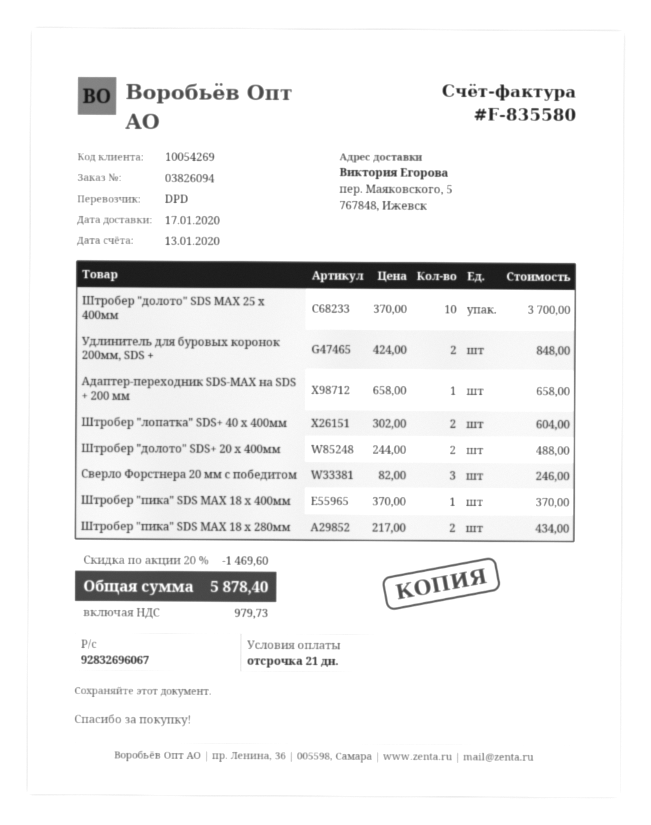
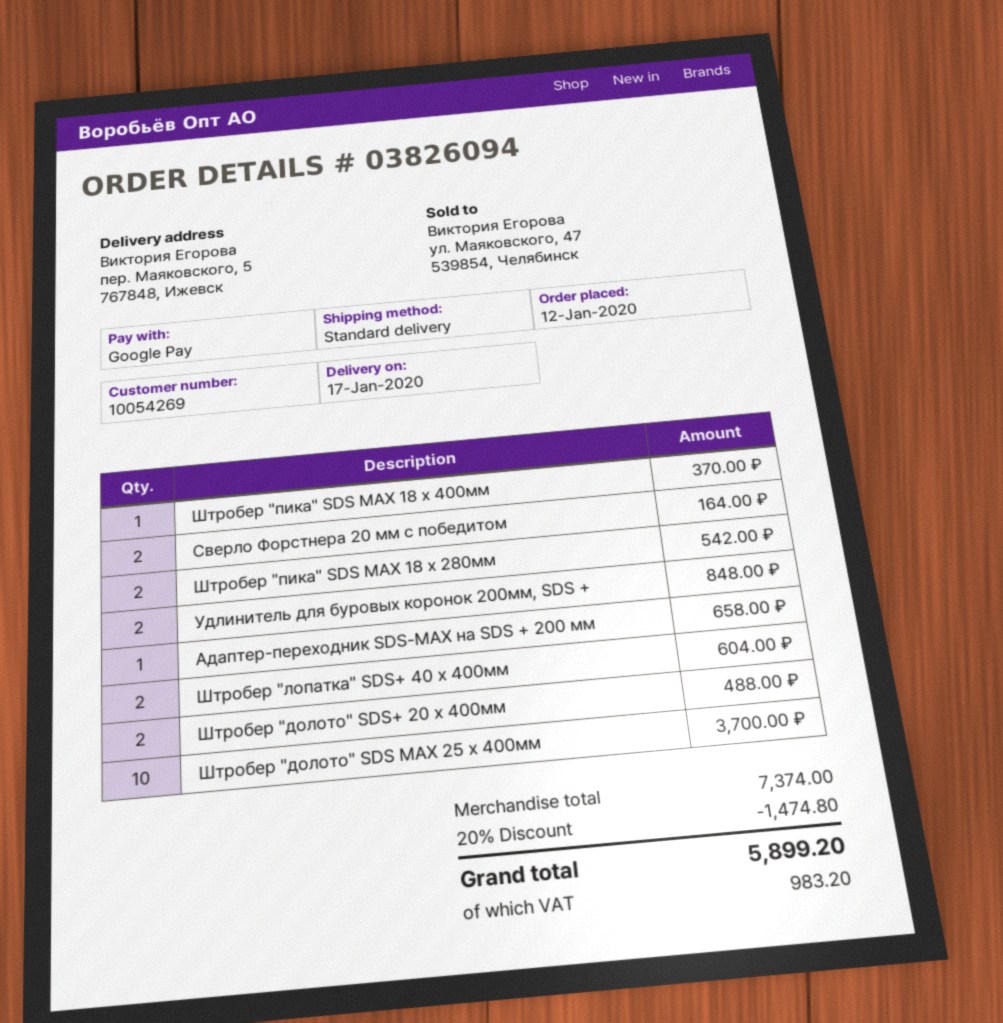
shipping method: DPD -> standard
Сверло Форстнера 20 мм с победитом: 3 for 246.00 -> 2 for 164.00
Штробер "пика" SDS МАХ 18 х 280мм: 2 for 434.00 -> 2 for 542.00
discount: 20% = 1469.60 -> 20% = 1474.80
tax: 979.73 -> 983.20
total: 5878.40 -> 5899.20

